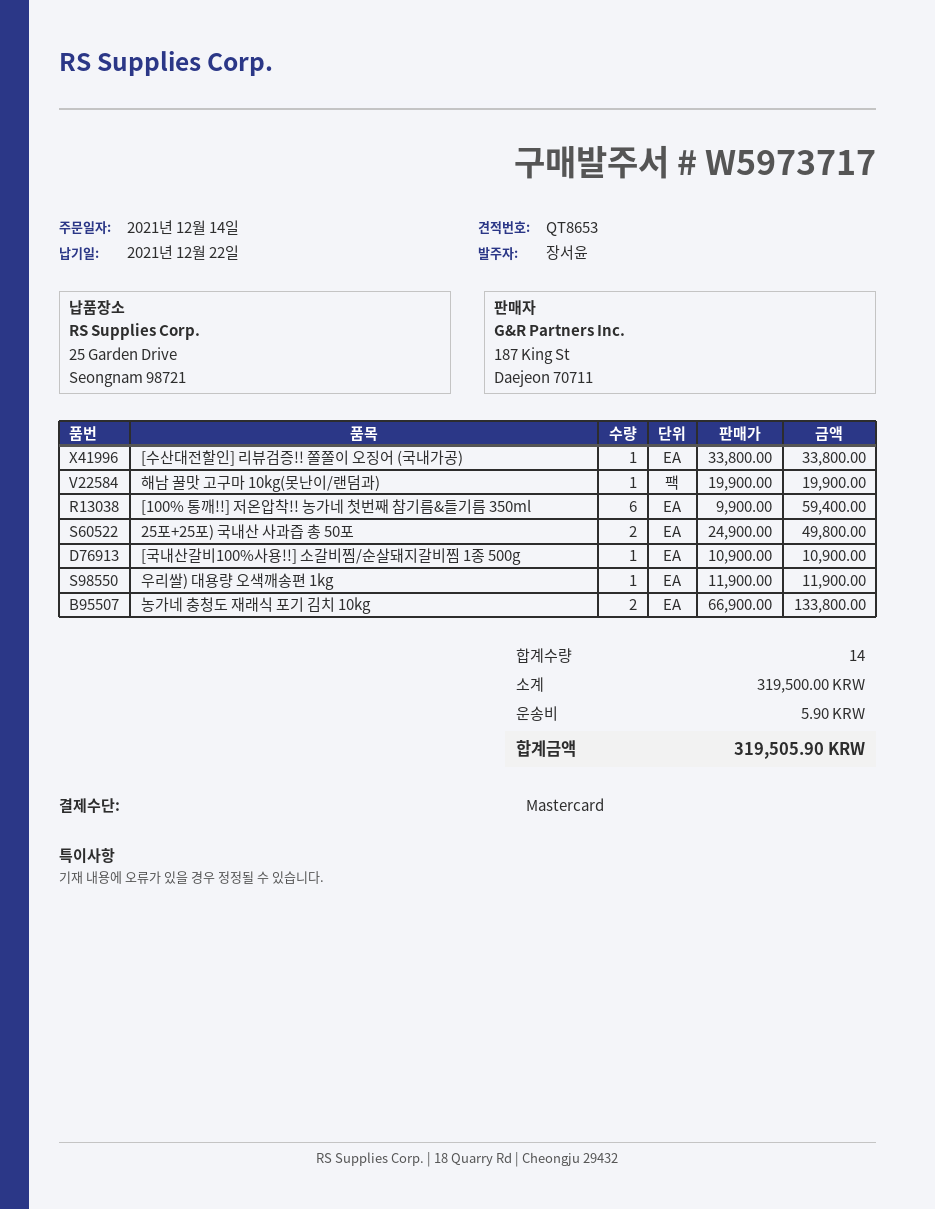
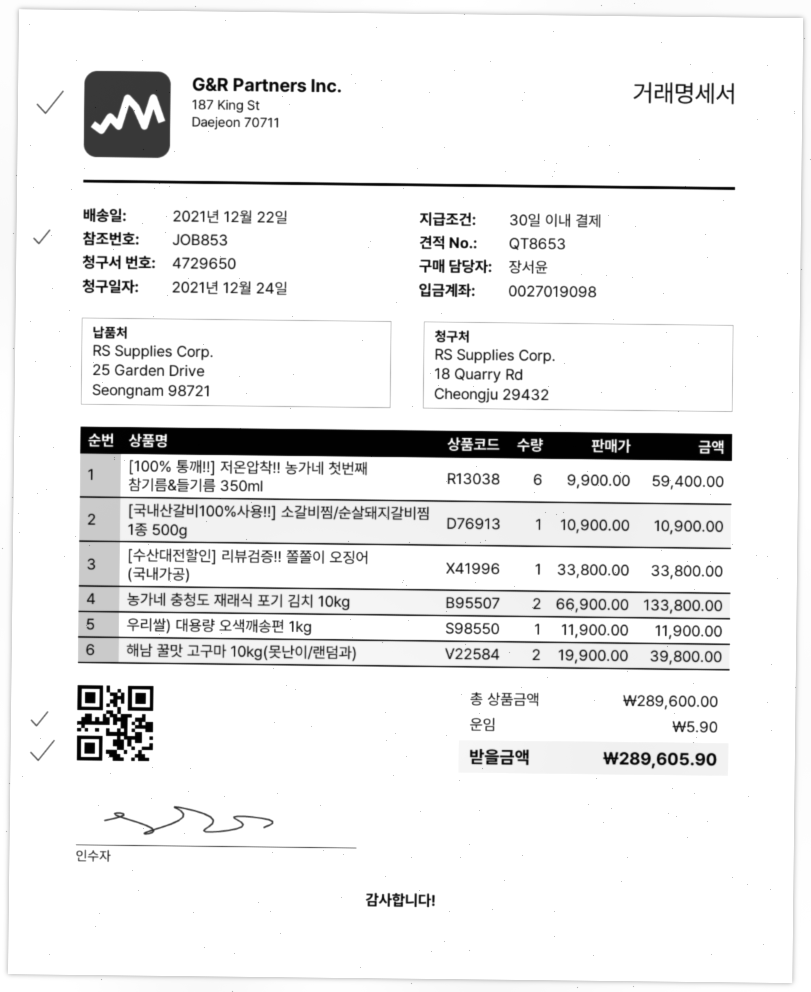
해남 꿀맛 고구마 10kg(못난이/랜덤과): 1 x 19900.00 = 19900.00 -> 2 x 19900.00 = 39800.00
25포+25포) 국내산 사과즙 총 50포: 2 x 24900.00 = 49800.00 -> none
subtotal: 319500.00 -> 289600.00
total: 319505.90 -> 289605.90

